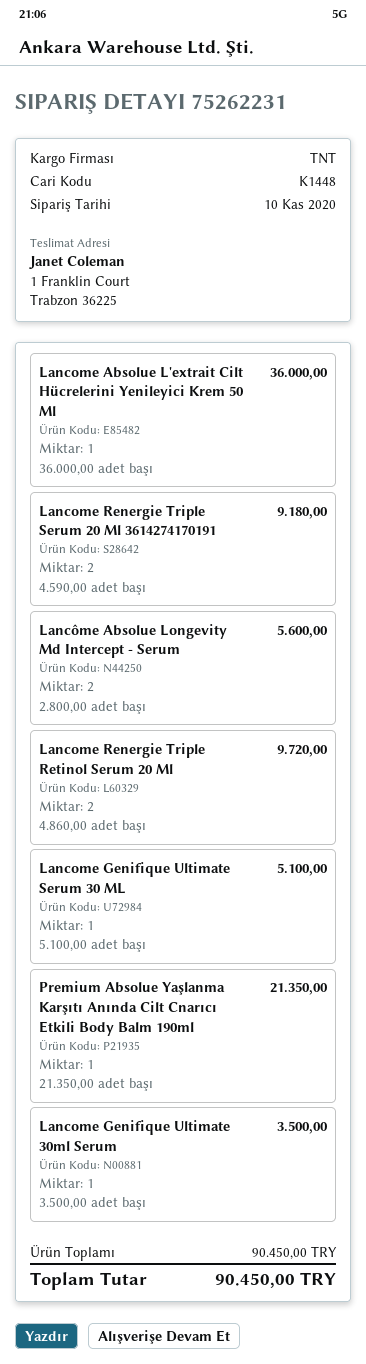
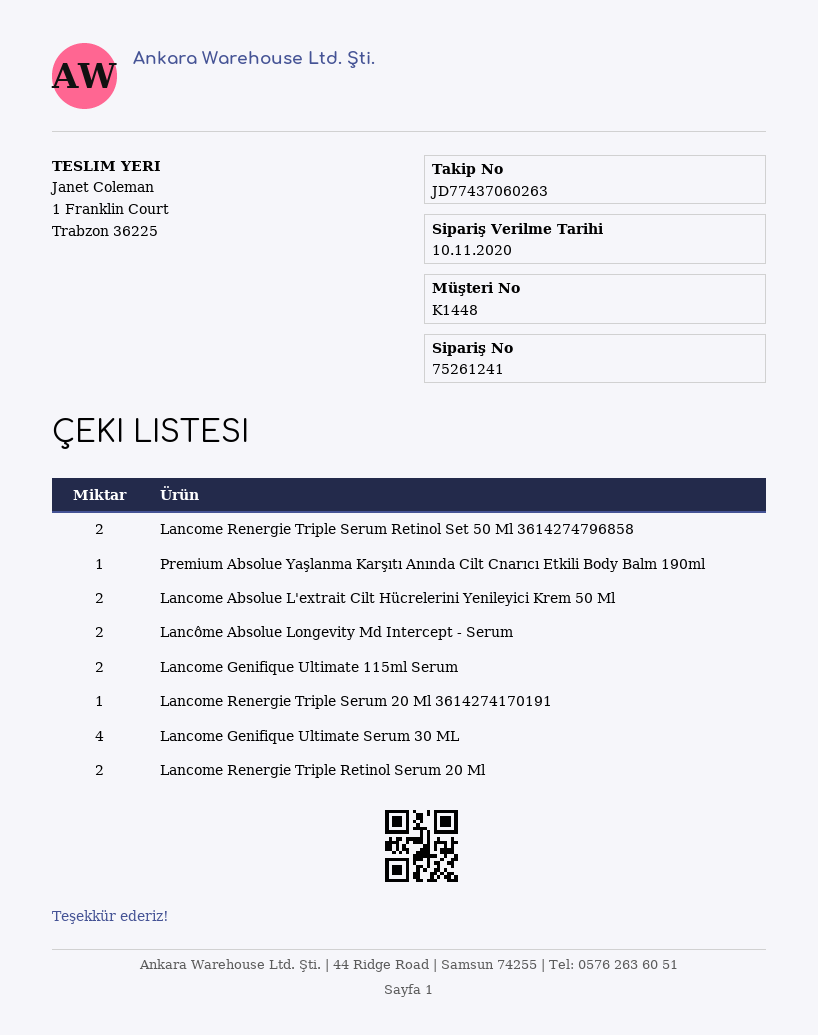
order number: 75262231 -> 75261241
Lancome Absolue L'extrait Cilt Hücrelerini Yenileyici Krem 50 Ml: 1 -> 2
Lancome Renergie Triple Serum 20 Ml 3614274170191: 2 -> 1
Lancome Genifique Ultimate Serum 30 ML: 1 -> 4
Lancome Genifique Ultimate 30ml Serum: 1 -> none
Lancome Renergie Triple Serum Retinol Set 50 Ml 3614274796858: none -> 2
Lancome Genifique Ultimate 115ml Serum: none -> 2

